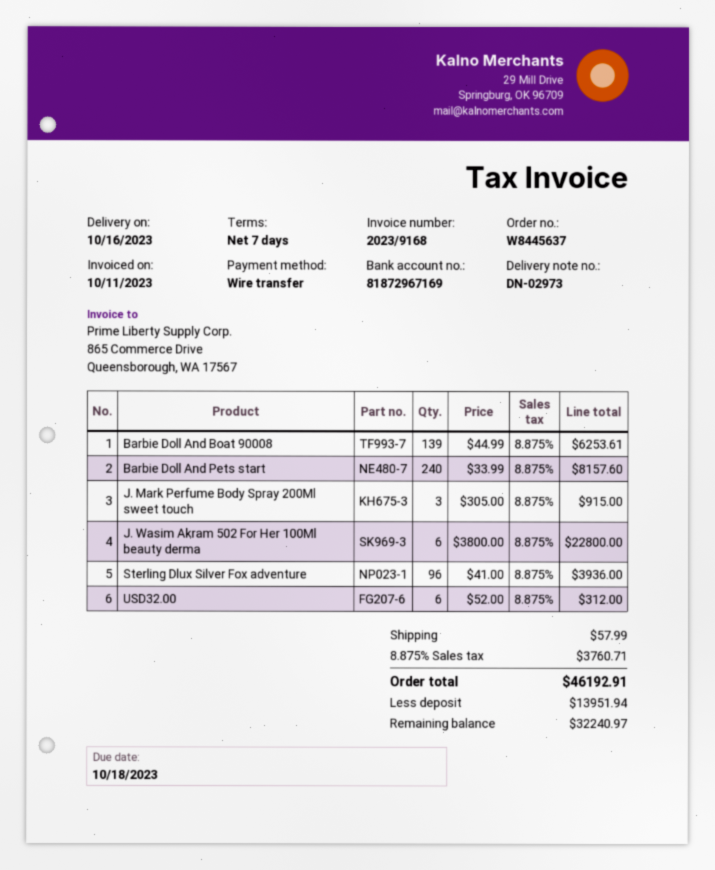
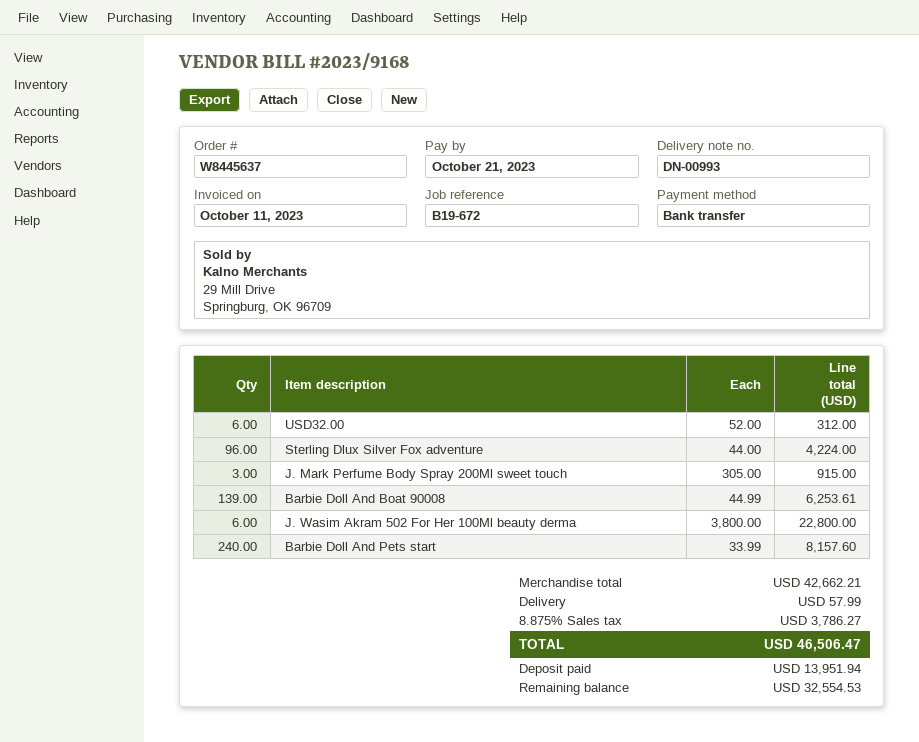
delivery note number: DN-02973 -> DN-00993
due date: 2023-10-18 -> 2023-10-21
Sterling Dlux Silver Fox adventure: 96 x 41.00 = 3936.00 -> 96 x 44.00 = 4224.00
tax: 8.875% = 3760.71 -> 8.875% = 3786.27
total: 46192.91 -> 46506.47
balance: 32240.97 -> 32554.53

